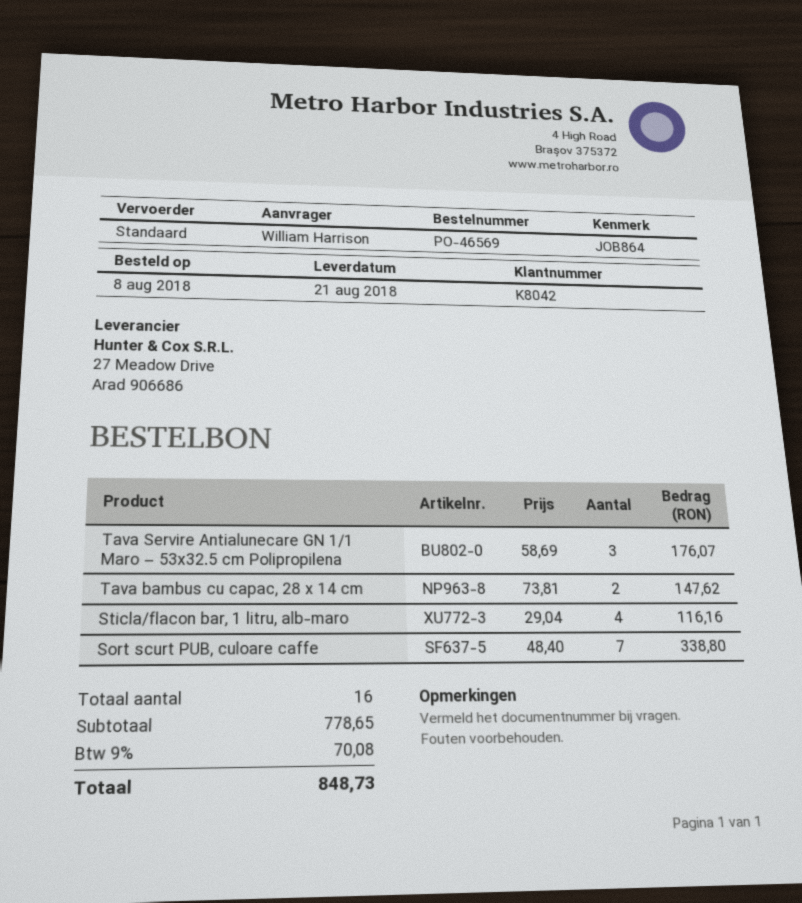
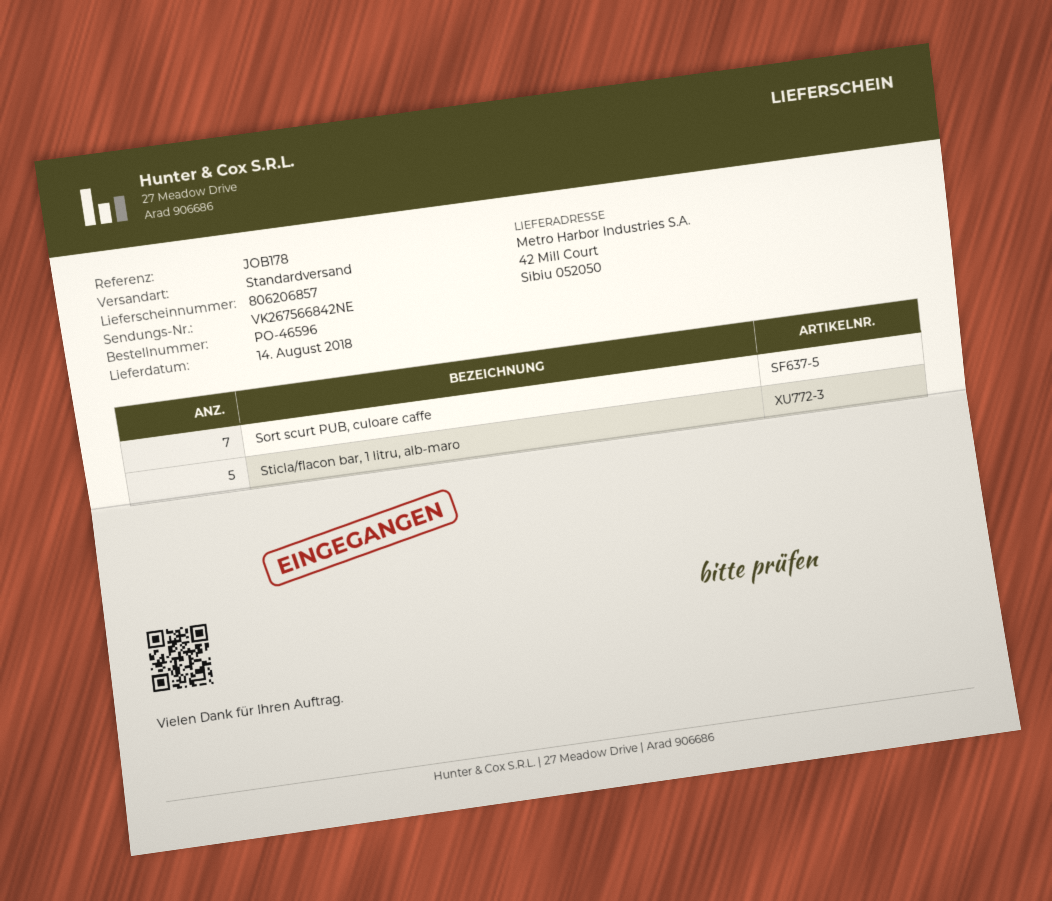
order number: PO-46569 -> PO-46596
delivery date: 2018-08-21 -> 2018-08-14
reference: JOB864 -> JOB178
Tava Servire Antialunecare GN 1/1 Maro – 53x32.5 cm Polipropilena: 3 -> none
Tava bambus cu capac, 28 x 14 cm: 2 -> none
Sticla/flacon bar, 1 litru, alb-maro: 4 -> 5

